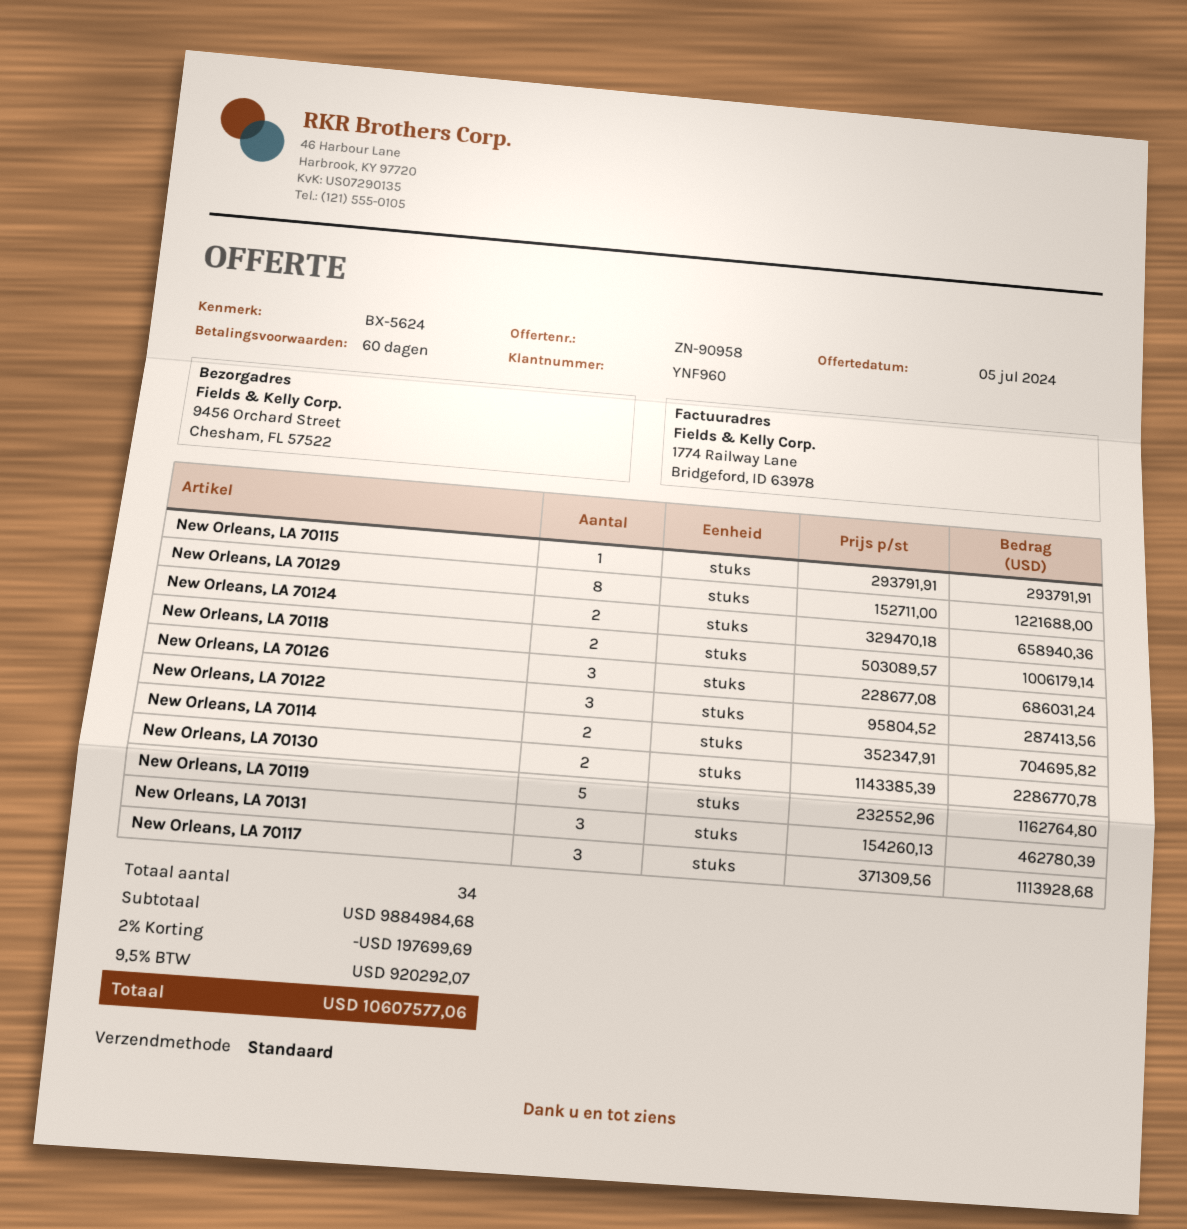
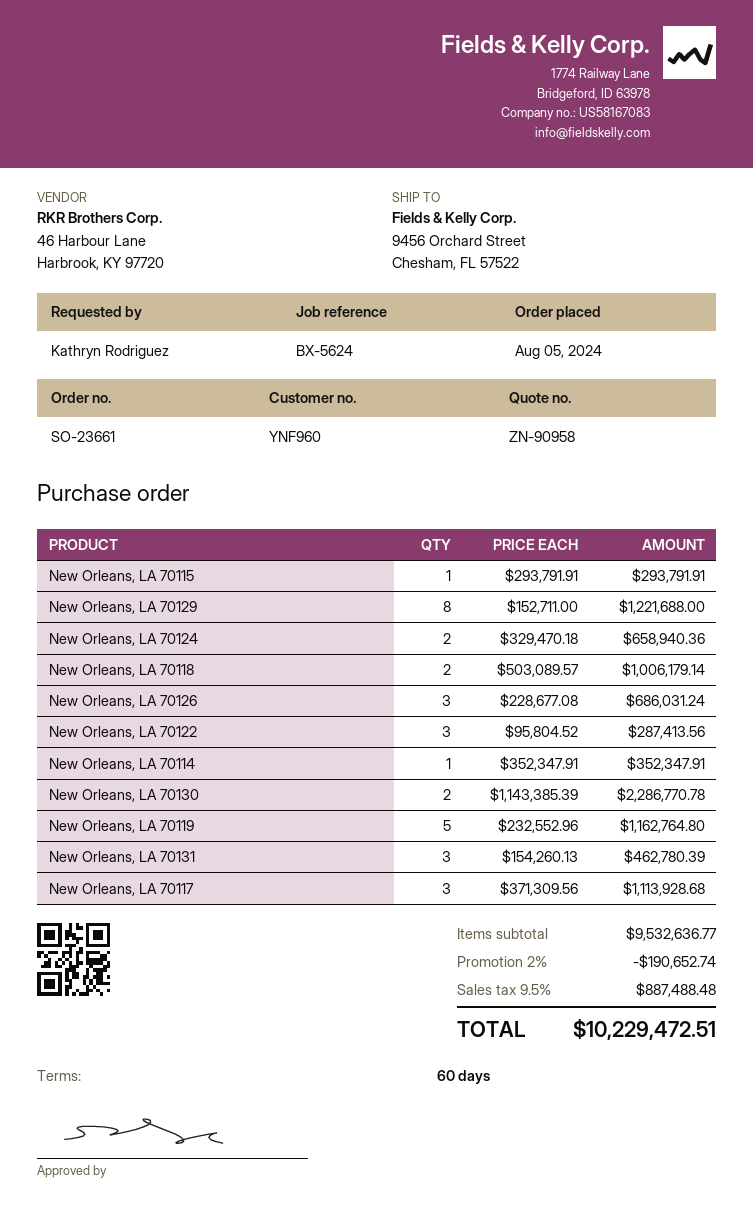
New Orleans, LA 70114: 2 x 352347.91 = 704695.82 -> 1 x 352347.91 = 352347.91
subtotal: 9884984.68 -> 9532636.77
discount: 2% = 197699.69 -> 2% = 190652.74
tax: 9.5% = 920292.07 -> 9.5% = 887488.48
total: 10607577.06 -> 10229472.51

